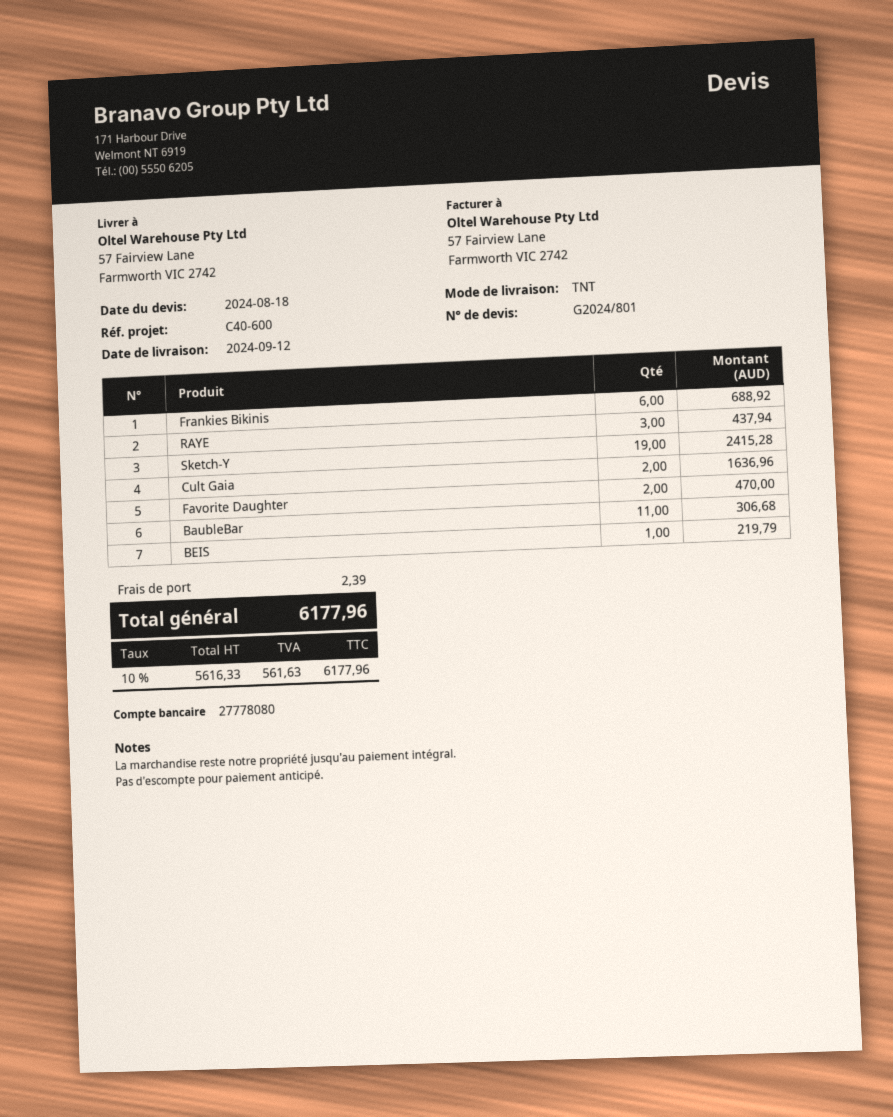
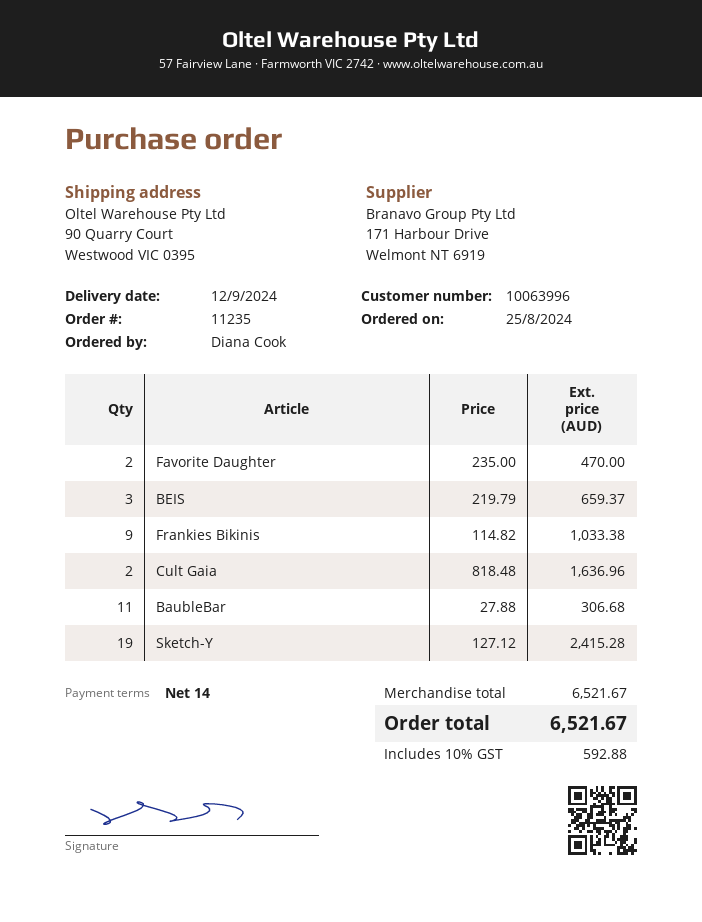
ship to: 57 Fairview Lane, Farmworth VIC 2742 -> 90 Quarry Court, Westwood VIC 0395
Frankies Bikinis: 6 for 688.92 -> 9 for 1033.38
RAYE: 3 for 437.94 -> none
BEIS: 1 for 219.79 -> 3 for 659.37
shipping: 2.39 -> none
tax: 10% = 561.63 -> 10% = 592.88
total: 6177.96 -> 6521.67

